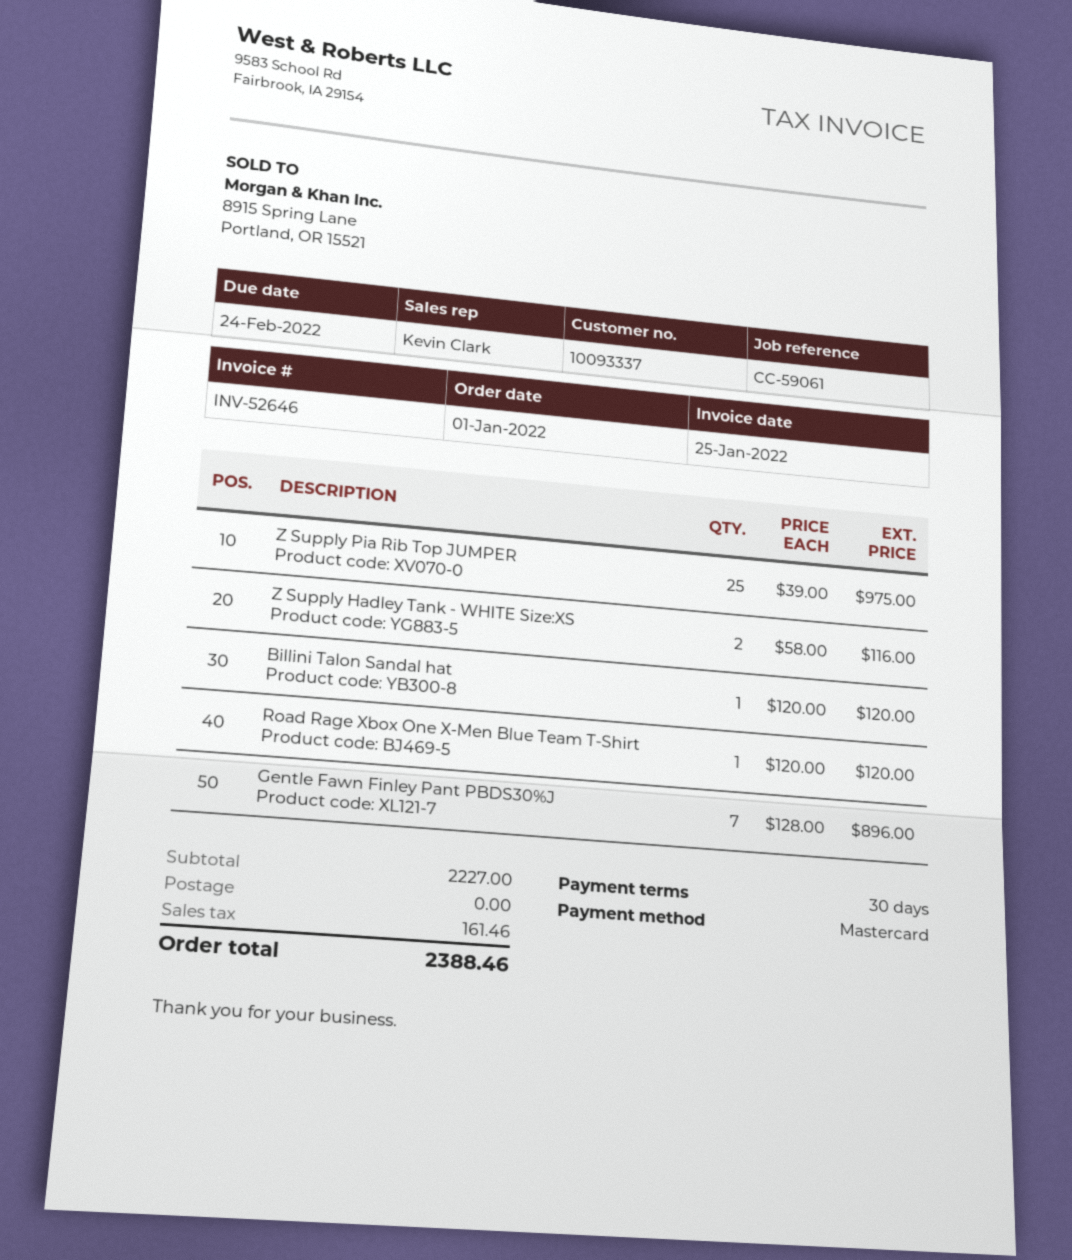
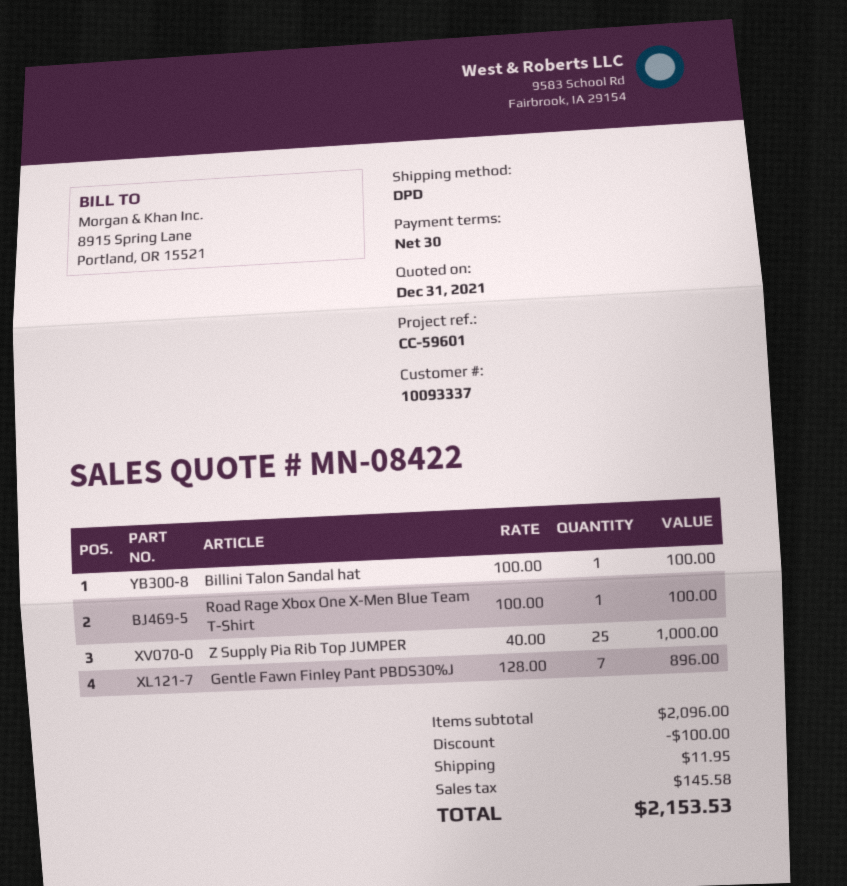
reference: CC-59061 -> CC-59601
Z Supply Pia Rib Top JUMPER: 25 x 39.00 = 975.00 -> 25 x 40.00 = 1000.00
Z Supply Hadley Tank - WHITE Size:XS: 2 x 58.00 = 116.00 -> none
Billini Talon Sandal hat: 1 x 120.00 = 120.00 -> 1 x 100.00 = 100.00
Road Rage Xbox One X-Men Blue Team T-Shirt: 1 x 120.00 = 120.00 -> 1 x 100.00 = 100.00
subtotal: 2227.00 -> 2096.00
discount: none -> 100.00
shipping: 0.00 -> 11.95
tax: 161.46 -> 145.58
total: 2388.46 -> 2153.53

